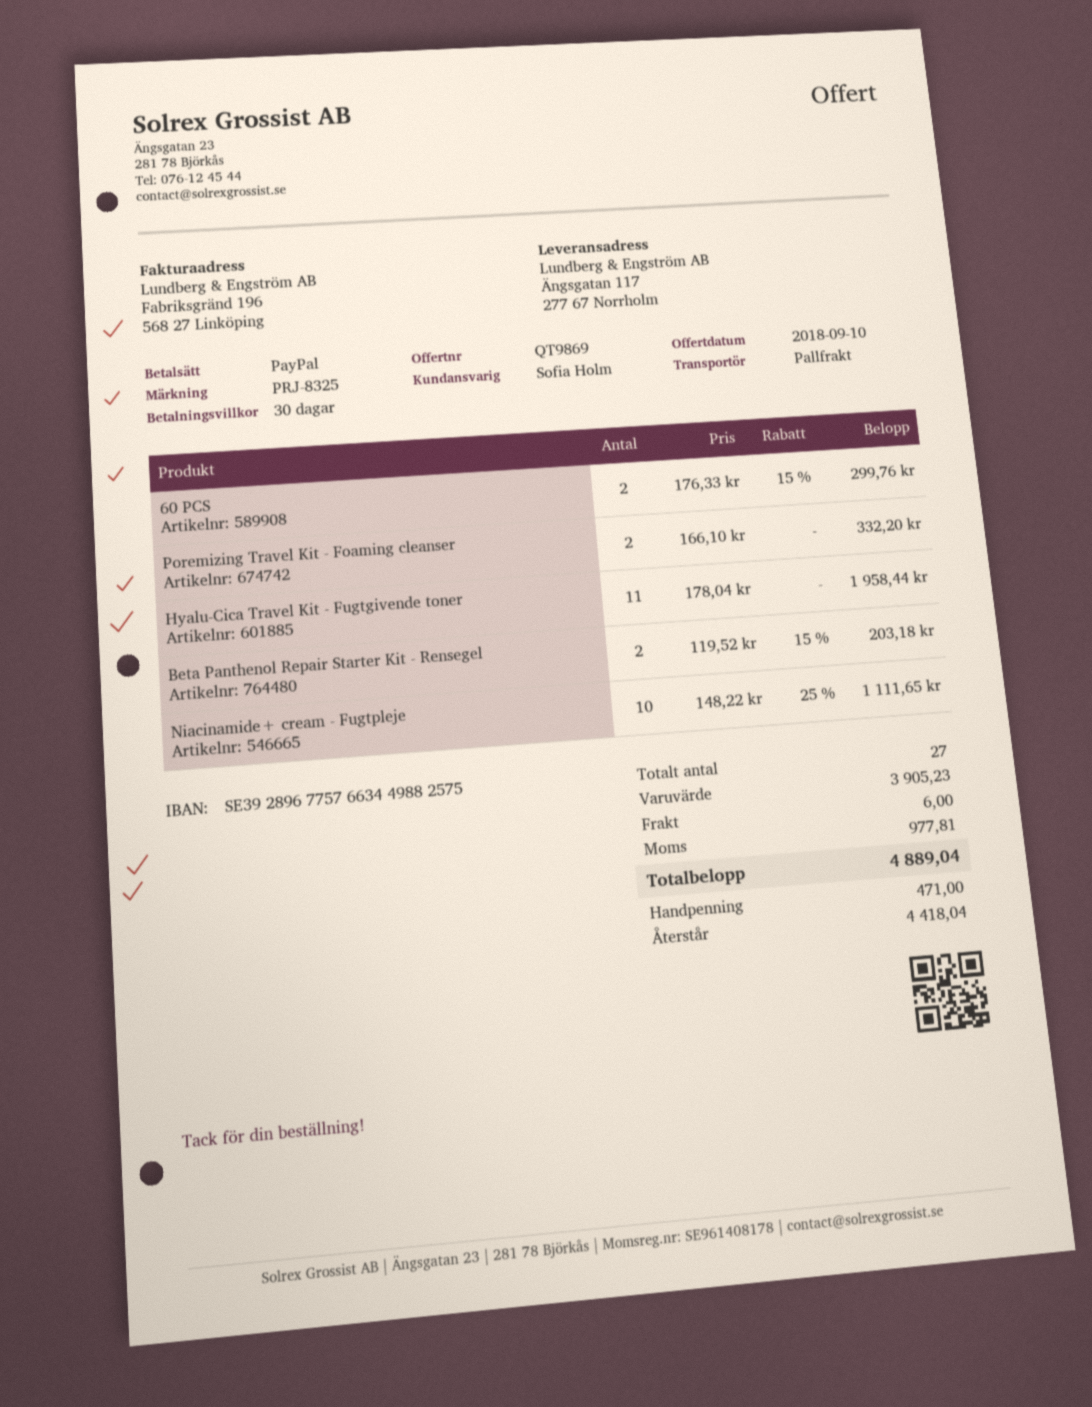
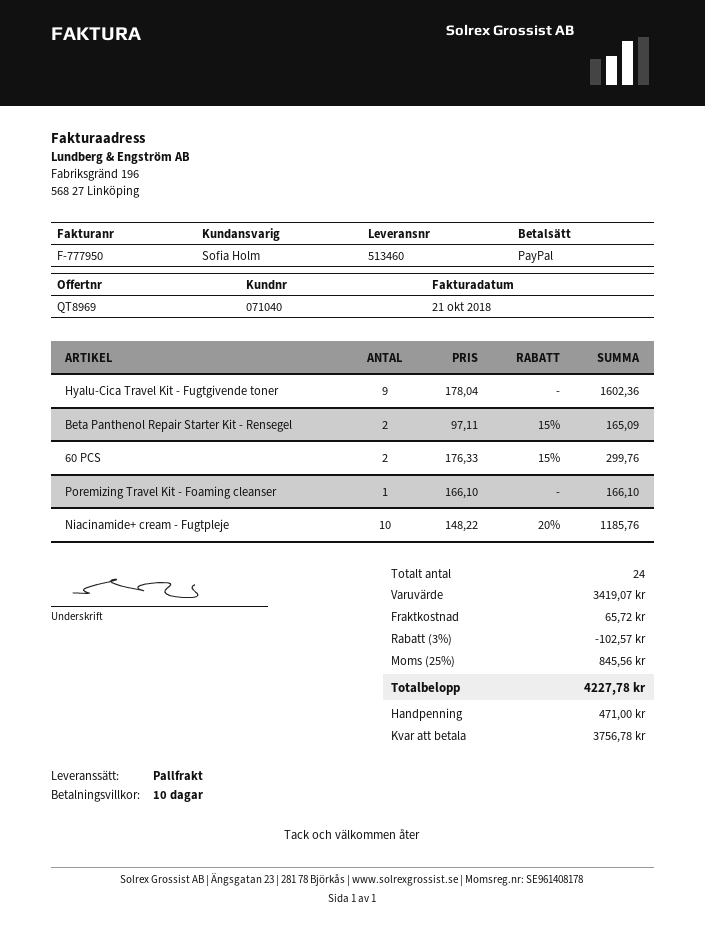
quote number: QT9869 -> QT8969
payment terms: 30 days -> 10 days
Poremizing Travel Kit - Foaming cleanser: 2 x 166.10 = 332.20 -> 1 x 166.10 = 166.10
Hyalu-Cica Travel Kit - Fugtgivende toner: 11 x 178.04 = 1958.44 -> 9 x 178.04 = 1602.36
Beta Panthenol Repair Starter Kit - Rensegel: 2 x 119.52 - 15% = 203.18 -> 2 x 97.11 - 15% = 165.09
Niacinamide+ cream - Fugtpleje: 10 x 148.22 - 25% = 1111.65 -> 10 x 148.22 - 20% = 1185.76
total quantity: 27 -> 24
subtotal: 3905.23 -> 3419.07
discount: none -> 3% = 102.57
shipping: 6.00 -> 65.72
tax: 977.81 -> 845.56
total: 4889.04 -> 4227.78
balance: 4418.04 -> 3756.78

